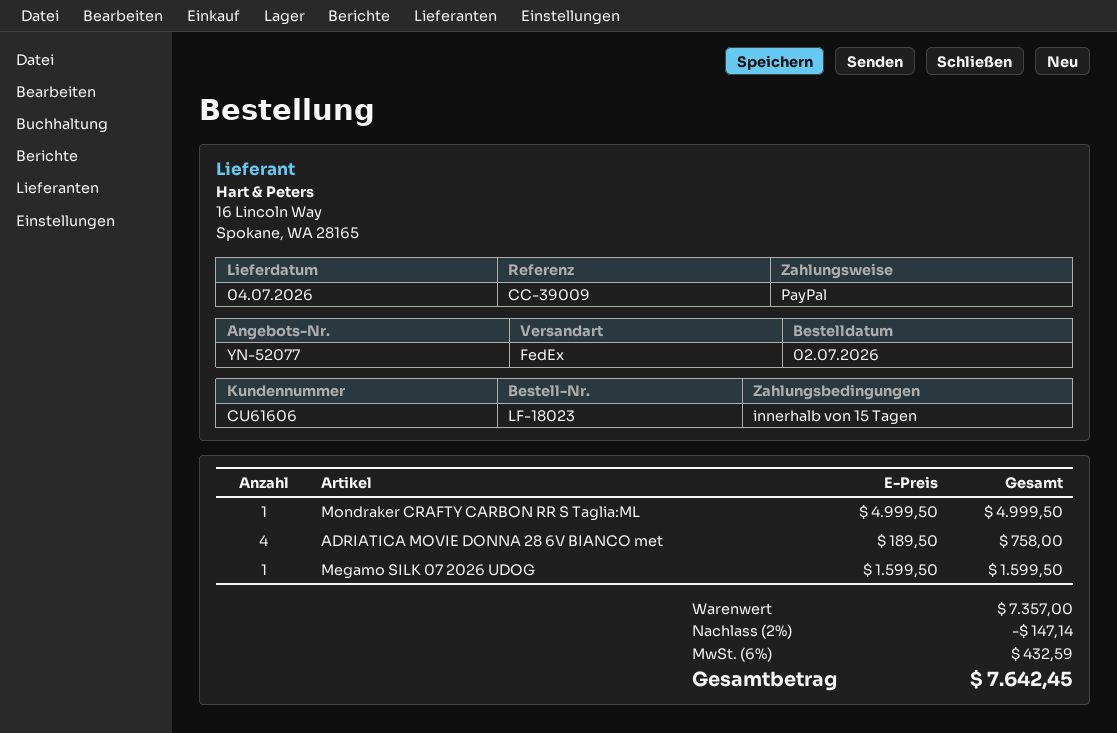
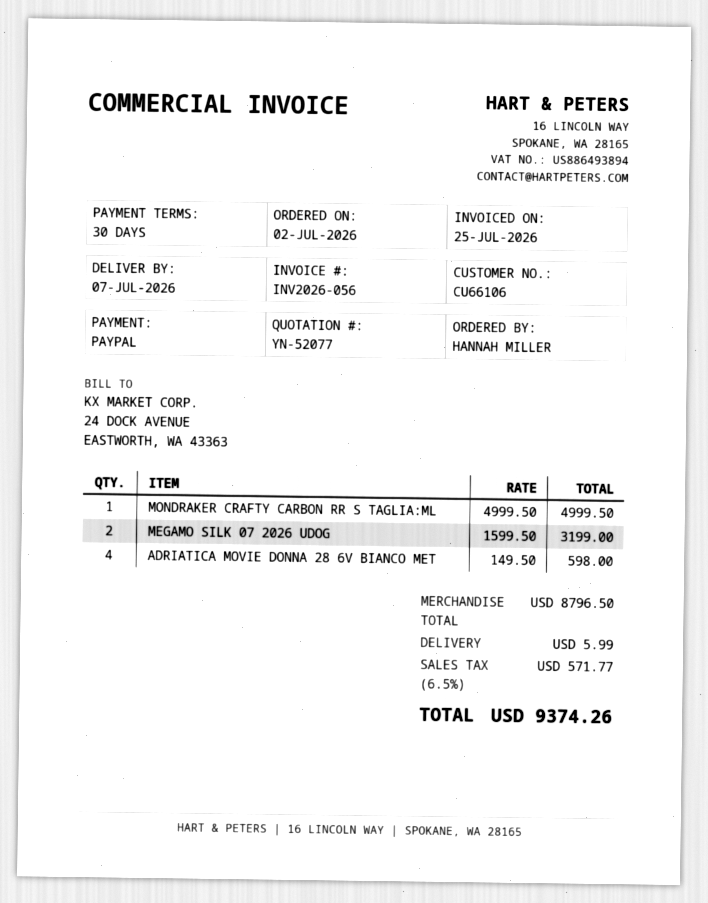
delivery date: 2026-07-04 -> 2026-07-07
payment terms: 15 days -> 30 days
customer number: CU61606 -> CU66106
ADRIATICA MOVIE DONNA 28 6V BIANCO met: 4 x 189.50 = 758.00 -> 4 x 149.50 = 598.00
Megamo SILK 07 2026 UDOG: 1 x 1599.50 = 1599.50 -> 2 x 1599.50 = 3199.00
subtotal: 7357.00 -> 8796.50
discount: 2% = 147.14 -> none
shipping: none -> 5.99
tax: 6% = 432.59 -> 6.5% = 571.77
total: 7642.45 -> 9374.26

